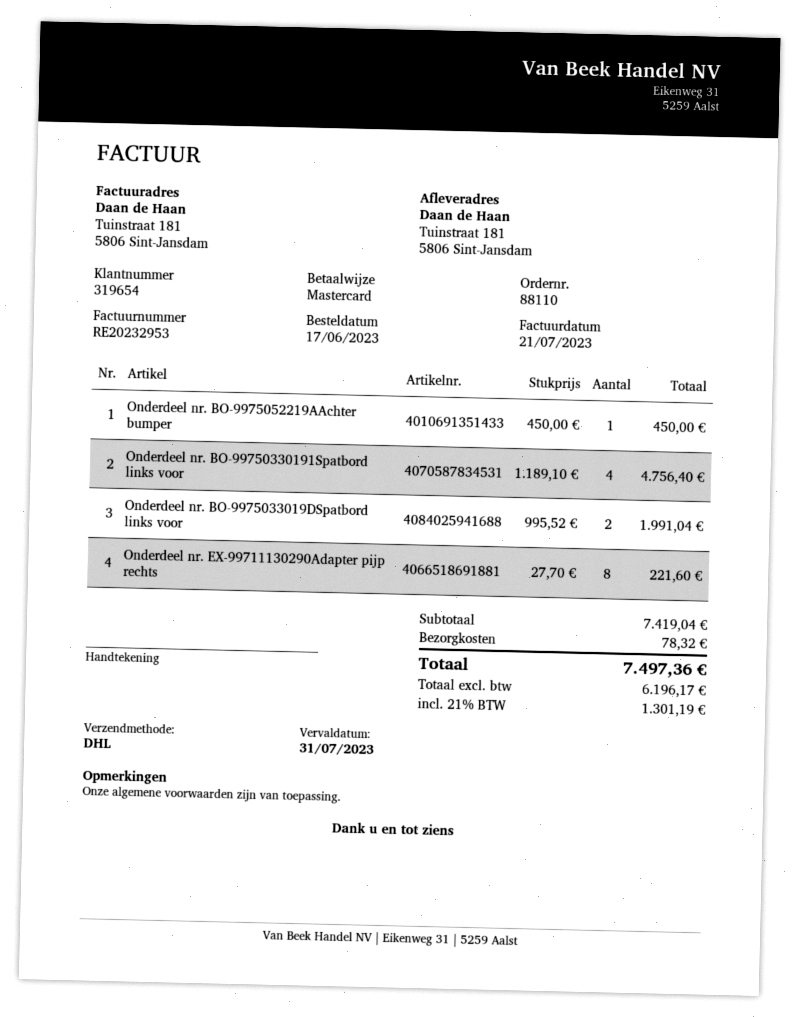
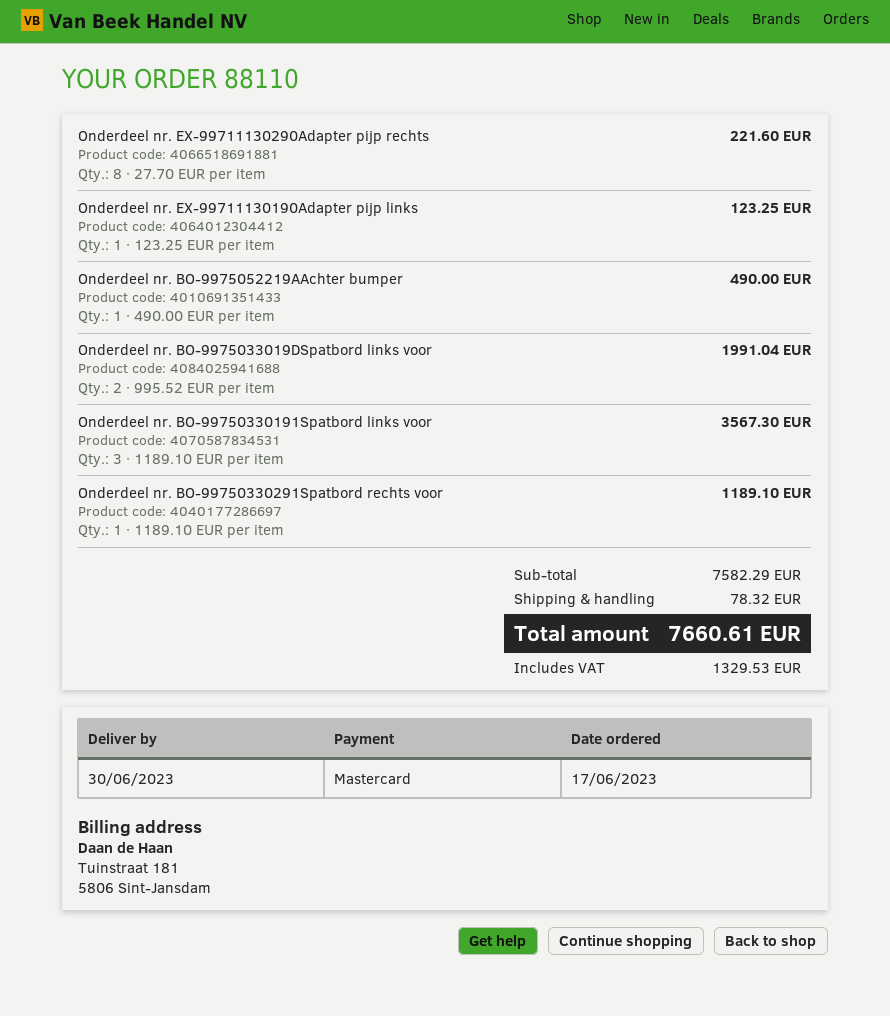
Onderdeel nr. BO-9975052219AAchter bumper: 1 x 450.00 = 450.00 -> 1 x 490.00 = 490.00
Onderdeel nr. BO-99750330191Spatbord links voor: 4 x 1189.10 = 4756.40 -> 3 x 1189.10 = 3567.30
Onderdeel nr. EX-99711130190Adapter pijp links: none -> 1 x 123.25 = 123.25
Onderdeel nr. BO-99750330291Spatbord rechts voor: none -> 1 x 1189.10 = 1189.10
subtotal: 7419.04 -> 7582.29
tax: 1301.19 -> 1329.53
total: 7497.36 -> 7660.61

